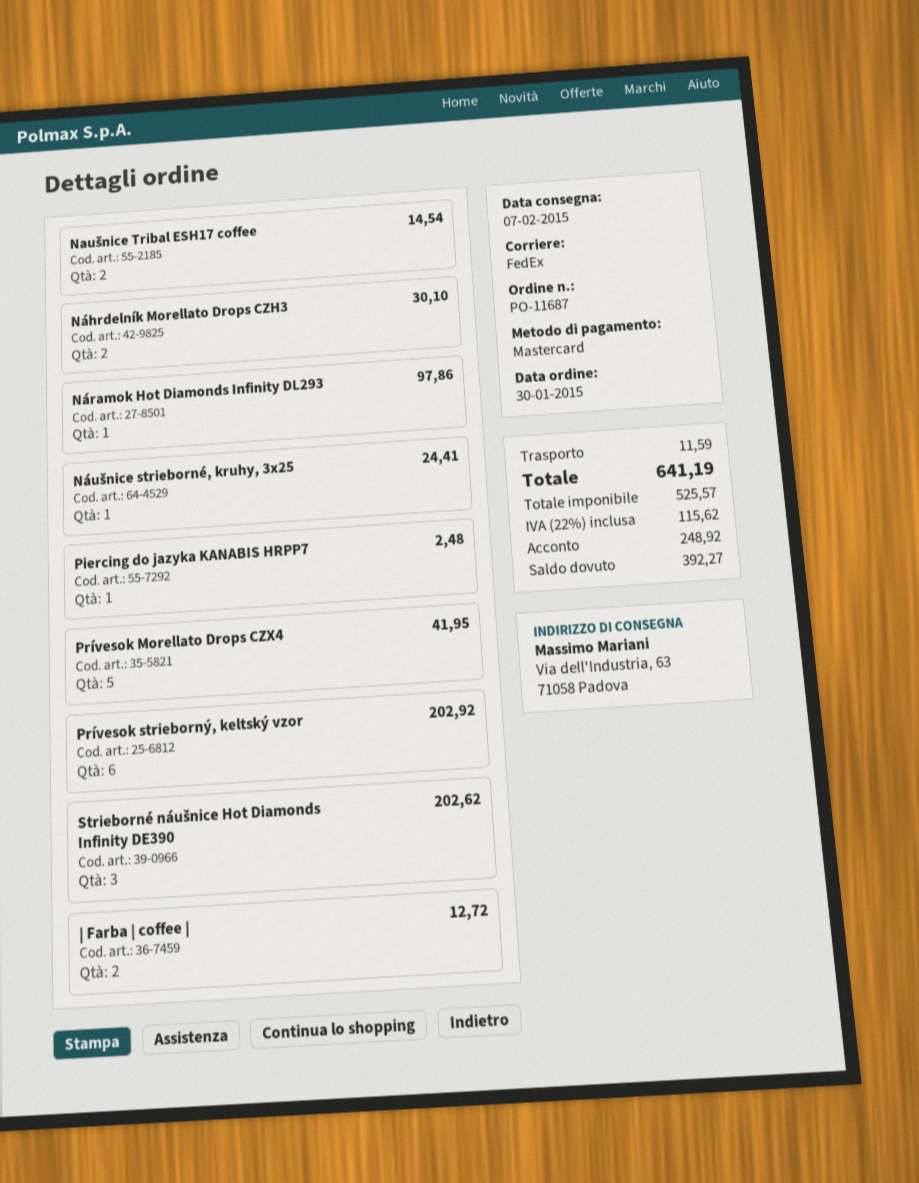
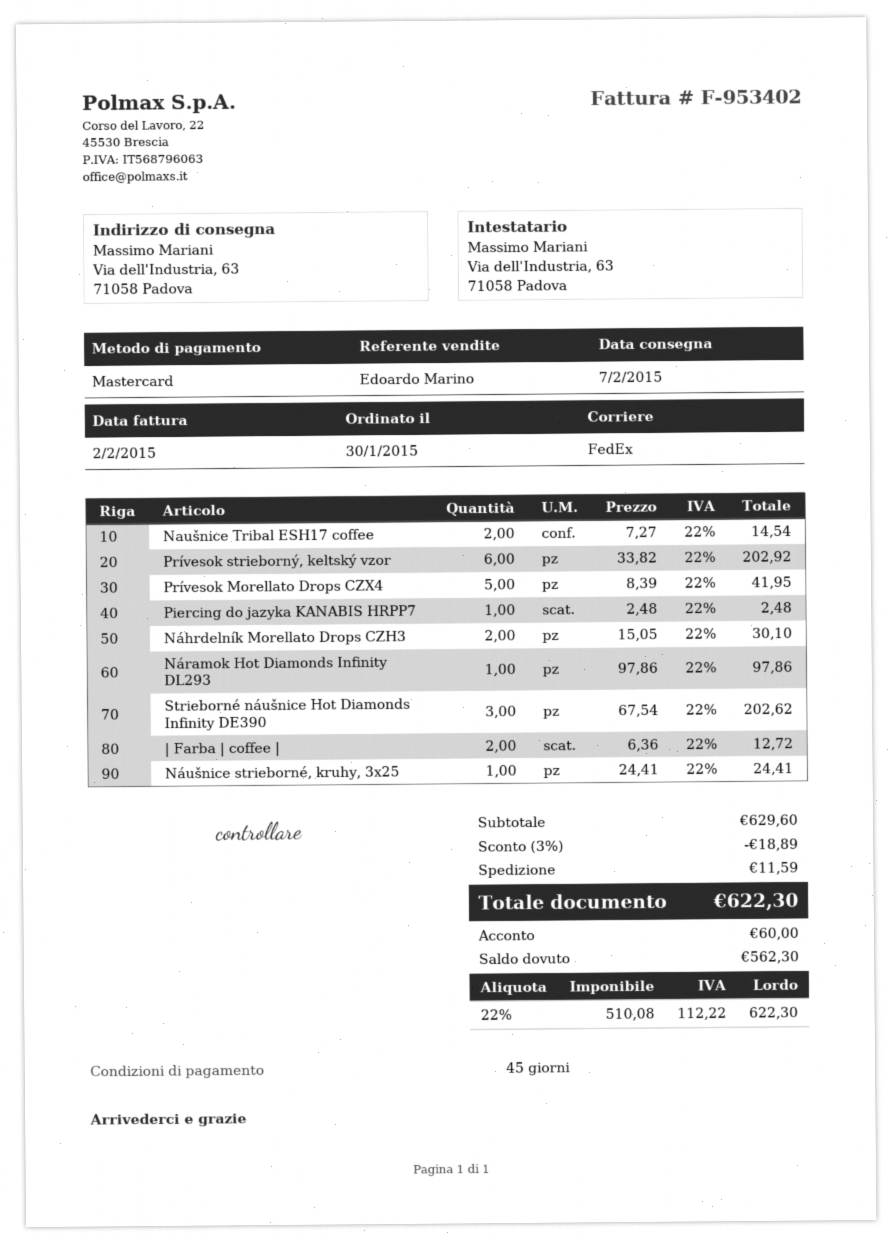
discount: none -> 3% = 18.89
net: 525.57 -> 510.08
tax: 22% = 115.62 -> 22% = 112.22
total: 641.19 -> 622.30
deposit: 248.92 -> 60.00
balance: 392.27 -> 562.30

